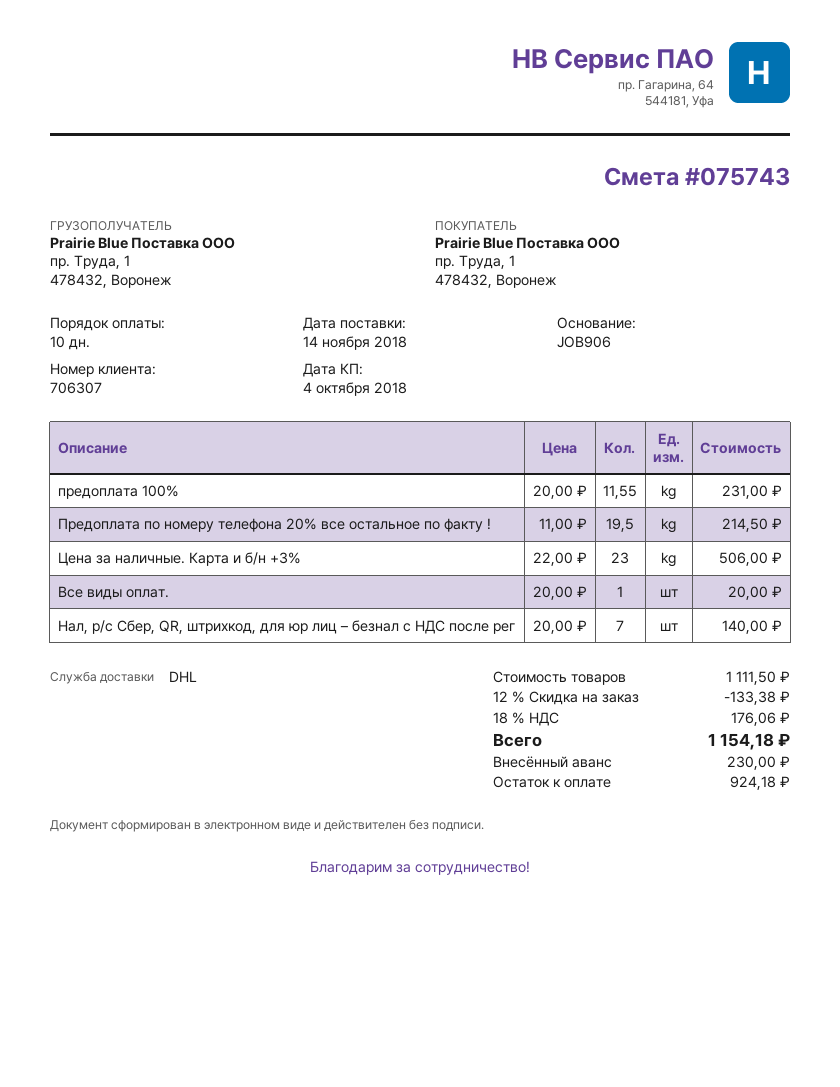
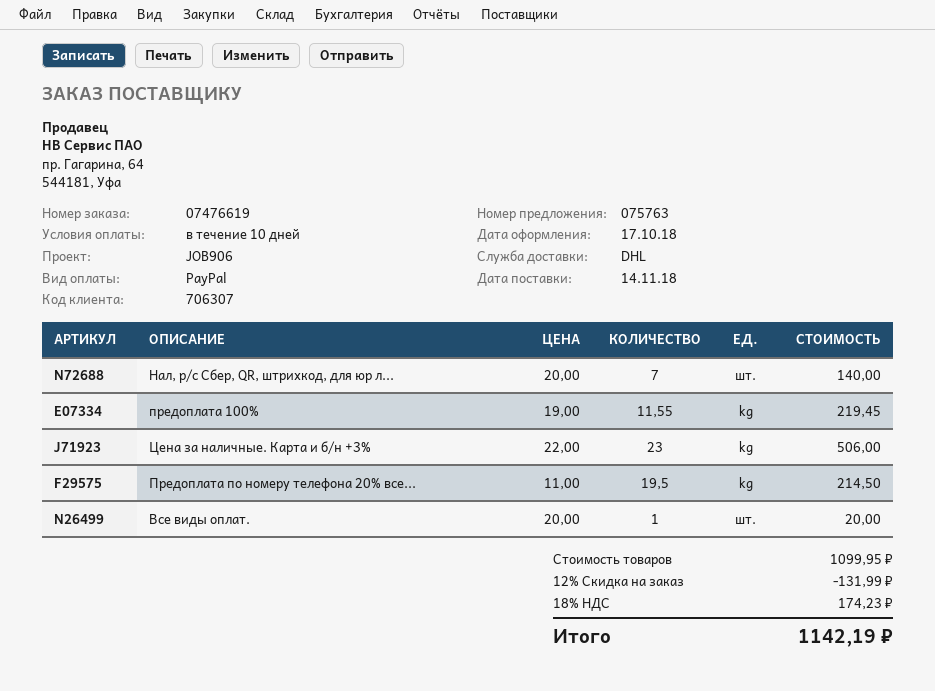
quote number: 075743 -> 075763
предоплата 100%: 11.55 x 20.00 = 231.00 -> 11.55 x 19.00 = 219.45
subtotal: 1111.50 -> 1099.95
discount: 12% = 133.38 -> 12% = 131.99
tax: 18% = 176.06 -> 18% = 174.23
total: 1154.18 -> 1142.19

